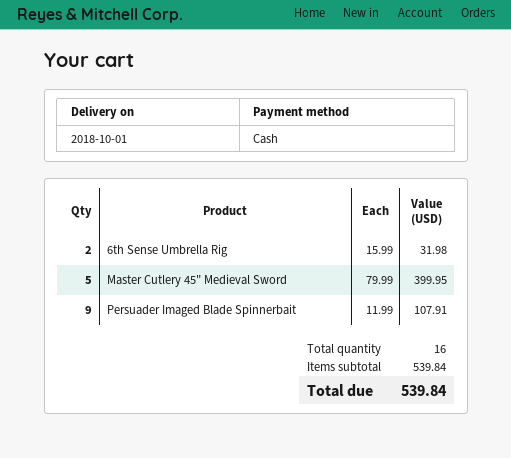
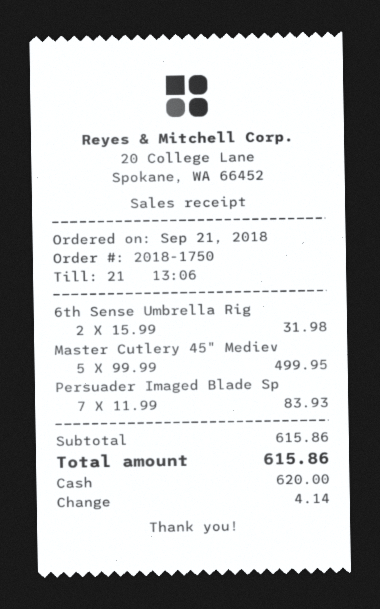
Master Cutlery 45" Medieval Sword: 5 x 79.99 = 399.95 -> 5 x 99.99 = 499.95
Persuader Imaged Blade Spinnerbait: 9 x 11.99 = 107.91 -> 7 x 11.99 = 83.93
subtotal: 539.84 -> 615.86
total: 539.84 -> 615.86

